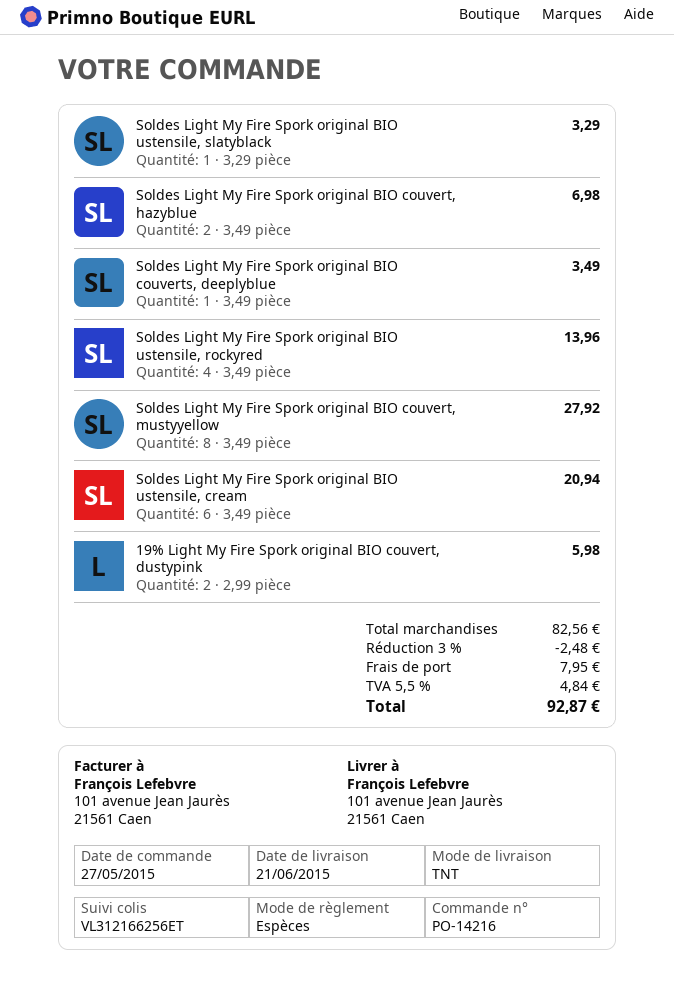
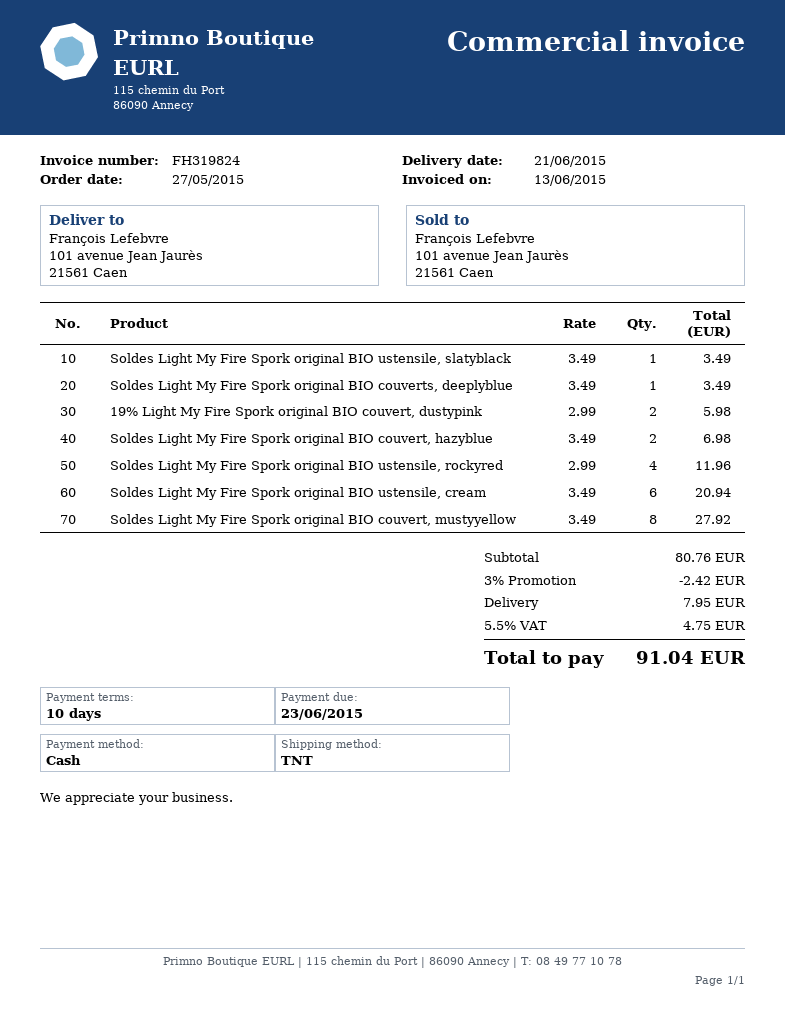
Soldes Light My Fire Spork original BIO ustensile, slatyblack: 1 x 3.29 = 3.29 -> 1 x 3.49 = 3.49
Soldes Light My Fire Spork original BIO ustensile, rockyred: 4 x 3.49 = 13.96 -> 4 x 2.99 = 11.96
subtotal: 82.56 -> 80.76
discount: 3% = 2.48 -> 3% = 2.42
tax: 5.5% = 4.84 -> 5.5% = 4.75
total: 92.87 -> 91.04

